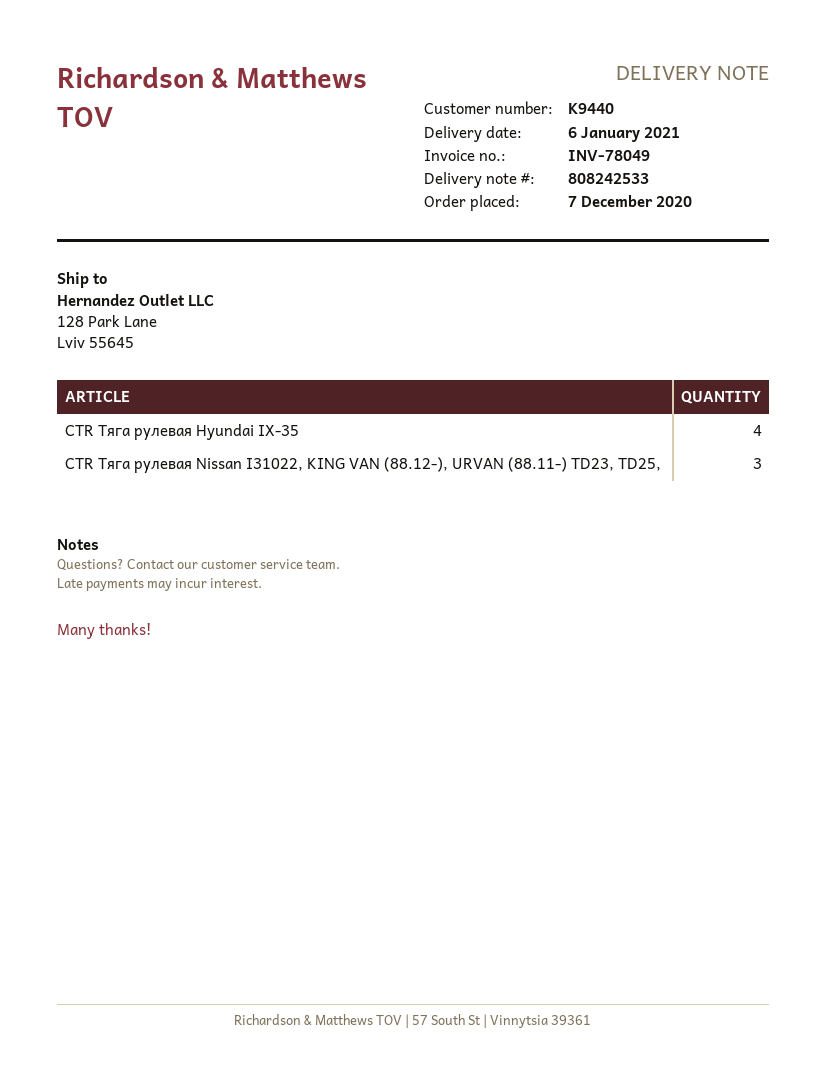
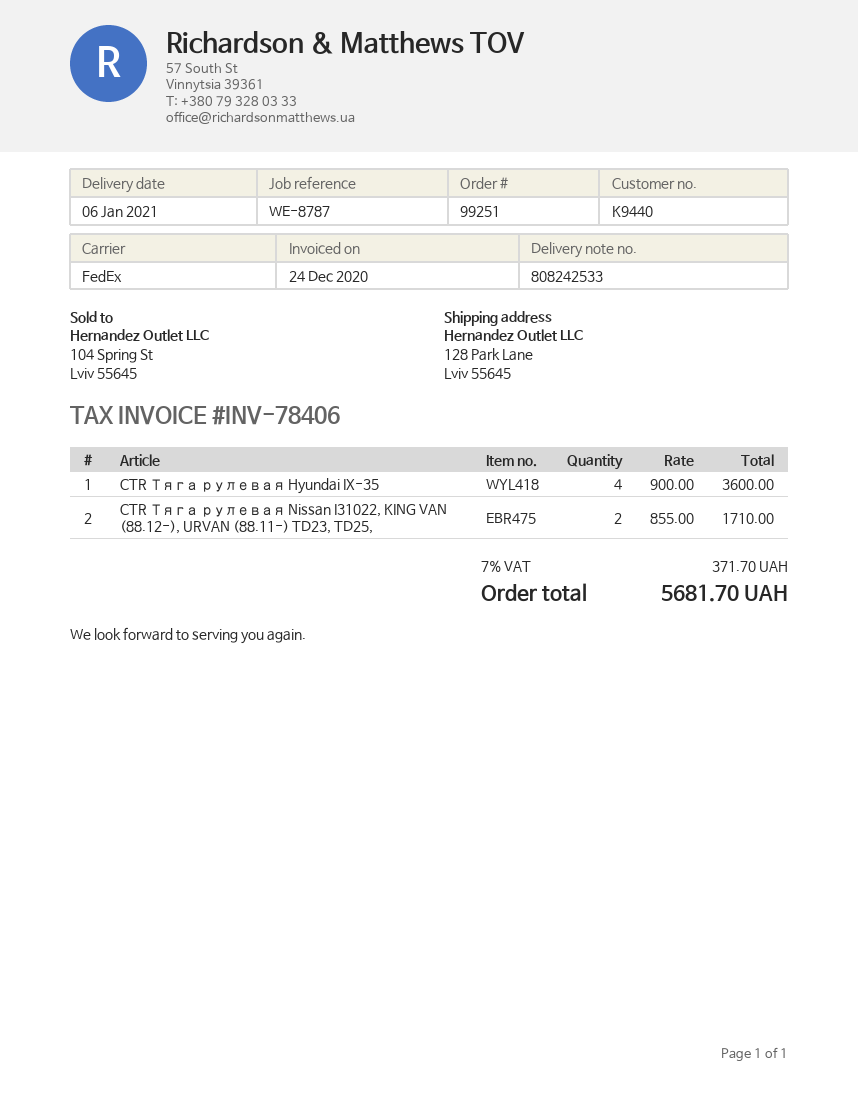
invoice number: INV-78049 -> INV-78406
CTR Тяга рулевая Nissan I31022, KING VAN (88.12-), URVAN (88.11-) TD23, TD25,: 3 -> 2

